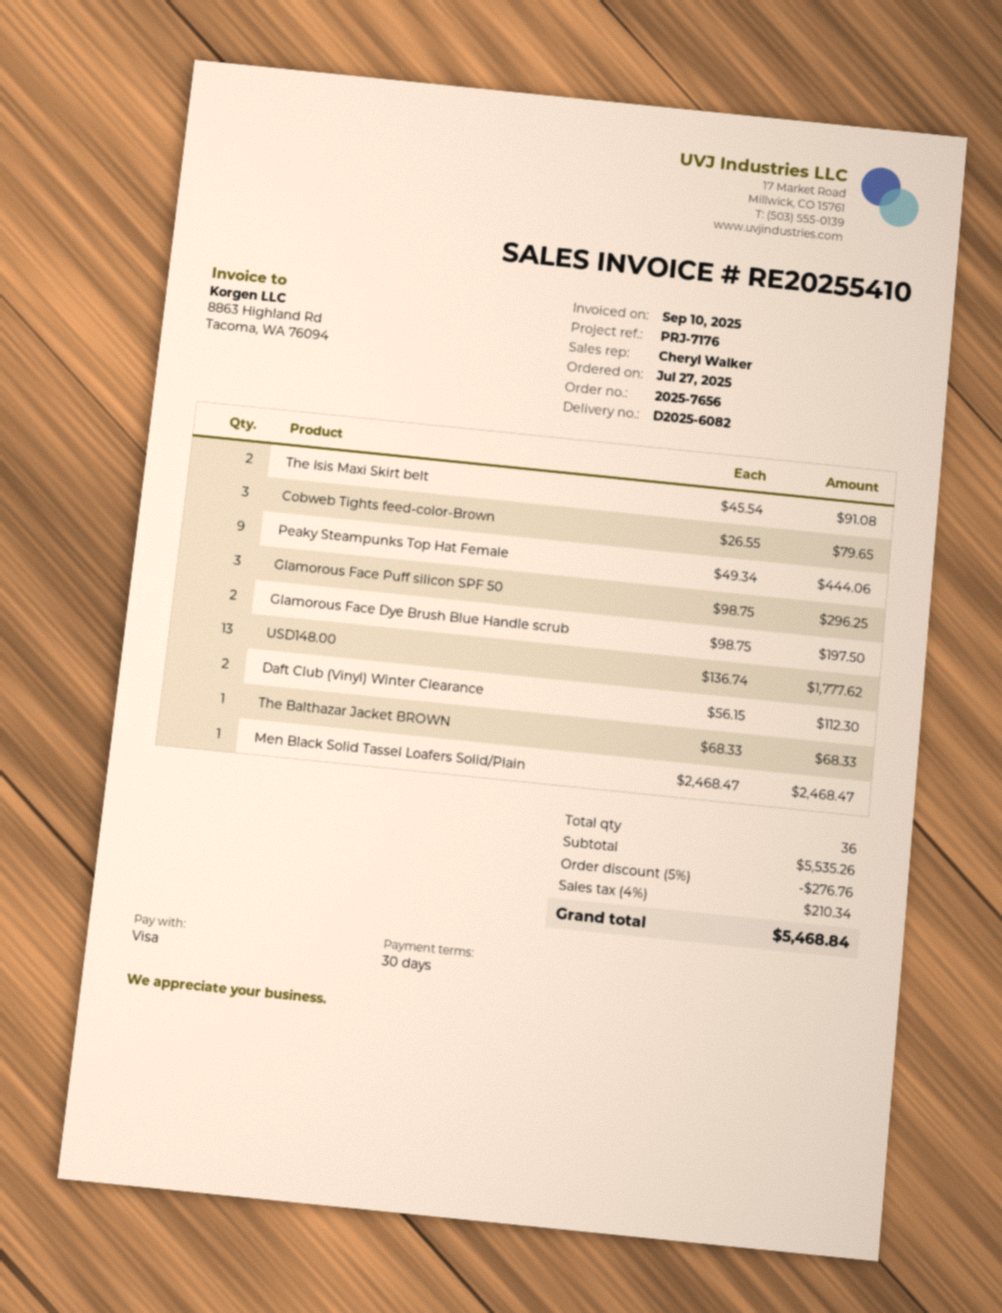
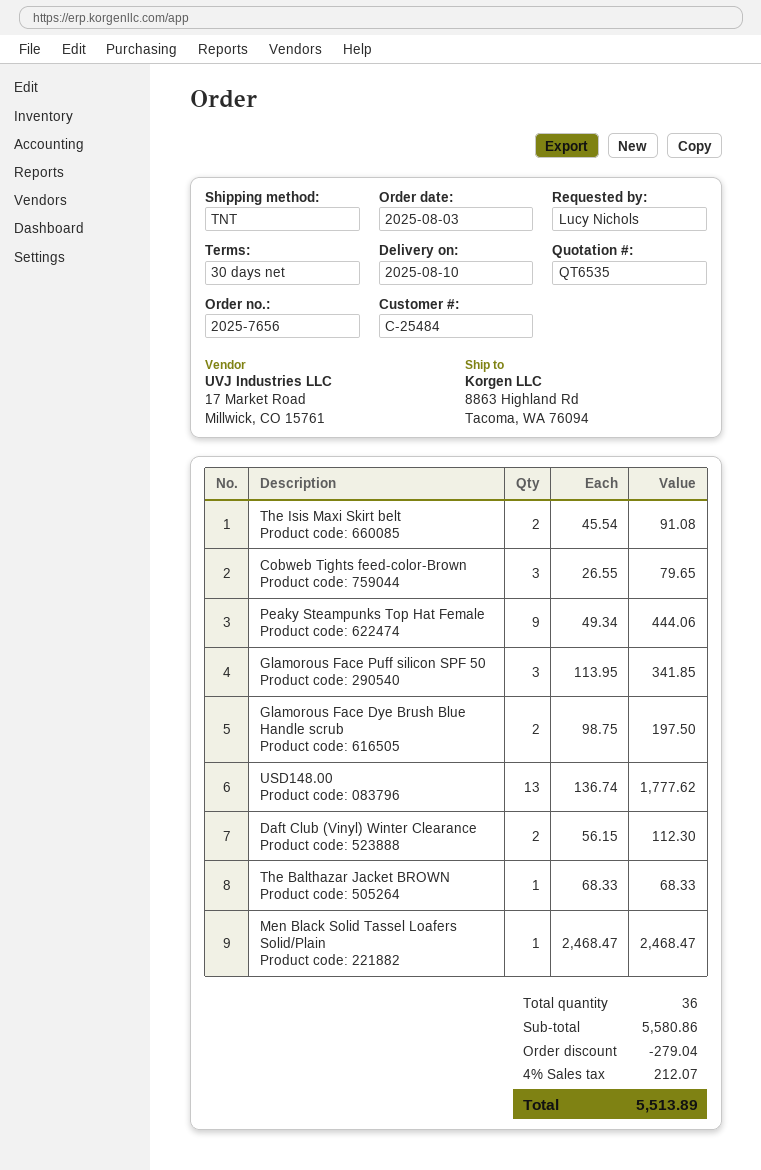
order date: 2025-07-27 -> 2025-08-03
Glamorous Face Puff silicon SPF 50: 3 x 98.75 = 296.25 -> 3 x 113.95 = 341.85
subtotal: 5535.26 -> 5580.86
discount: 276.76 -> 279.04
tax: 4% = 210.34 -> 4% = 212.07
total: 5468.84 -> 5513.89

